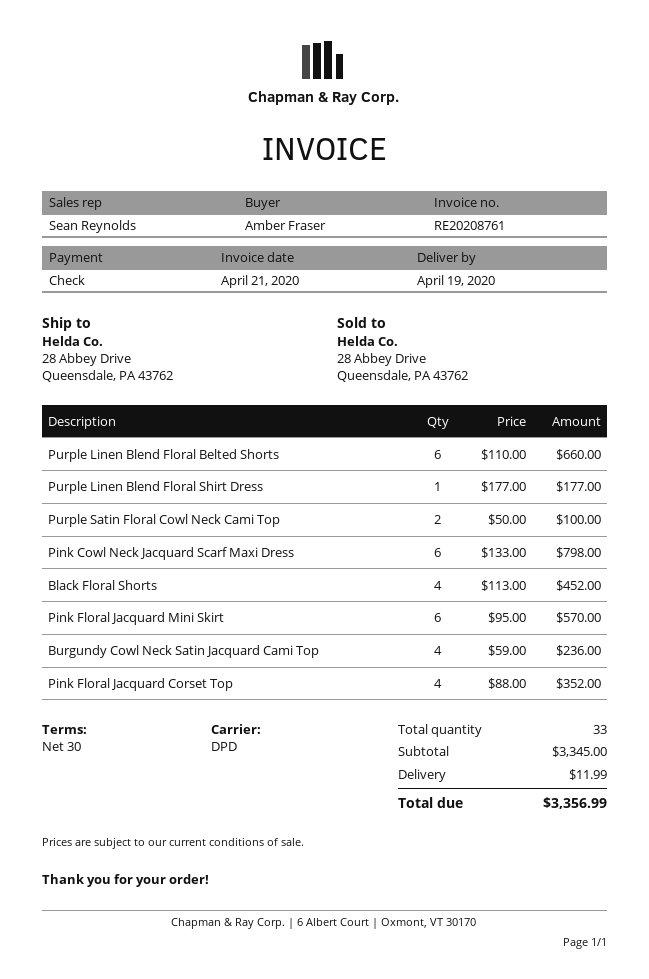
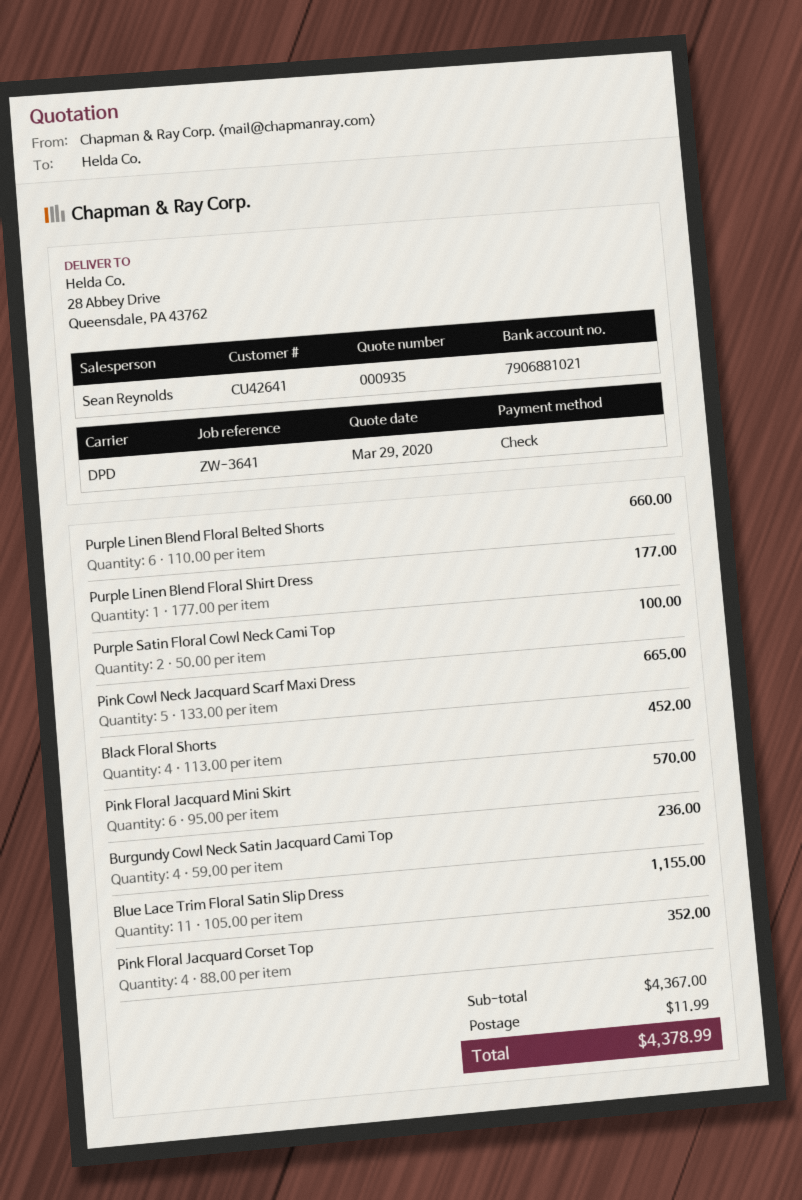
Pink Cowl Neck Jacquard Scarf Maxi Dress: 6 x 133.00 = 798.00 -> 5 x 133.00 = 665.00
Blue Lace Trim Floral Satin Slip Dress: none -> 11 x 105.00 = 1155.00
subtotal: 3345.00 -> 4367.00
total: 3356.99 -> 4378.99

